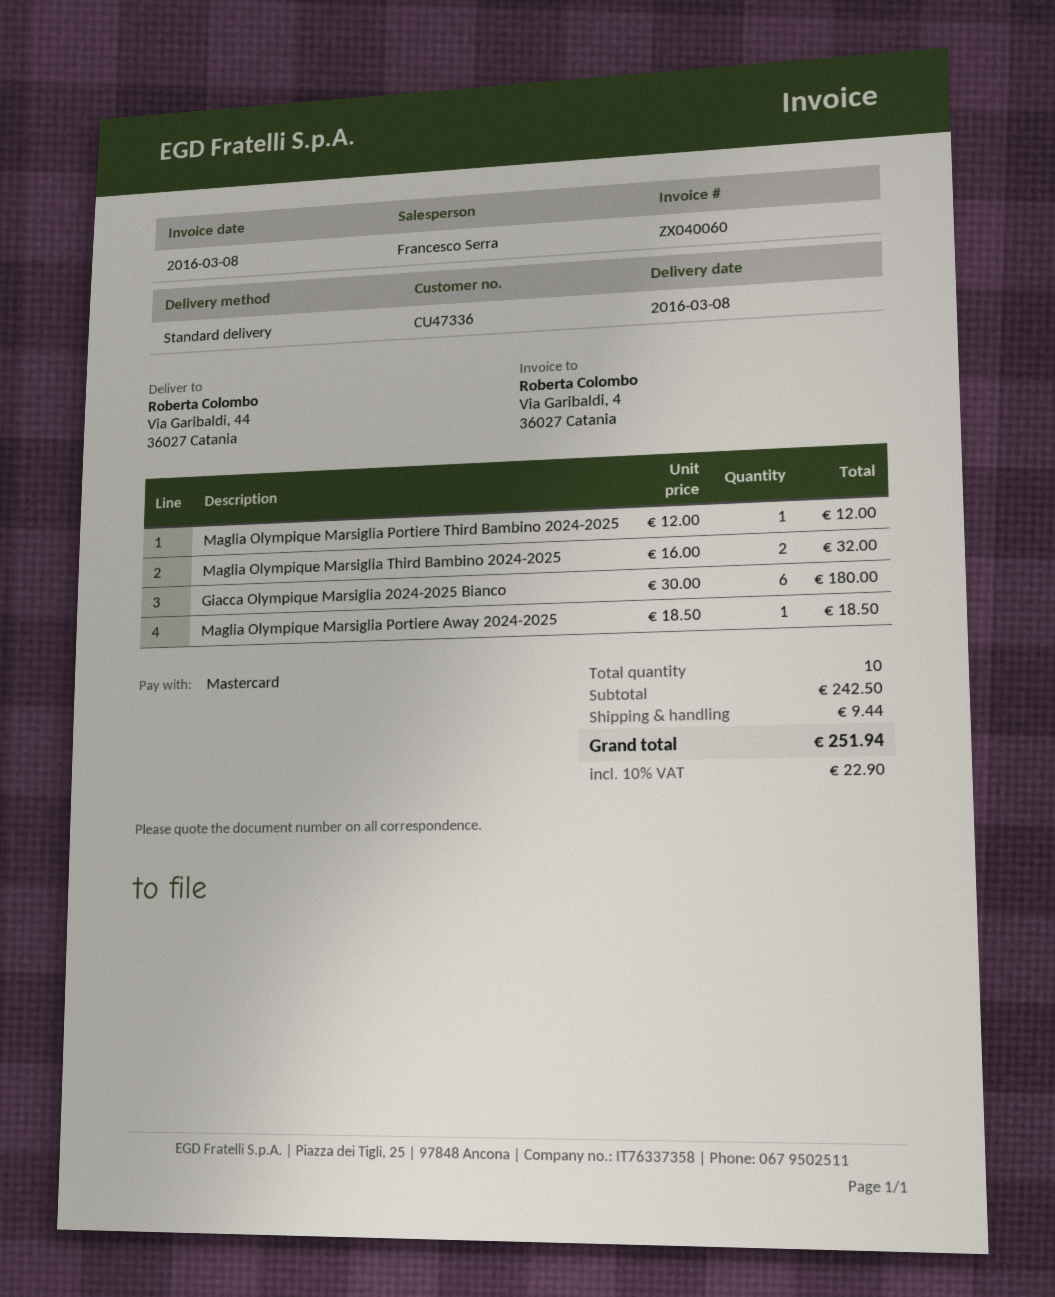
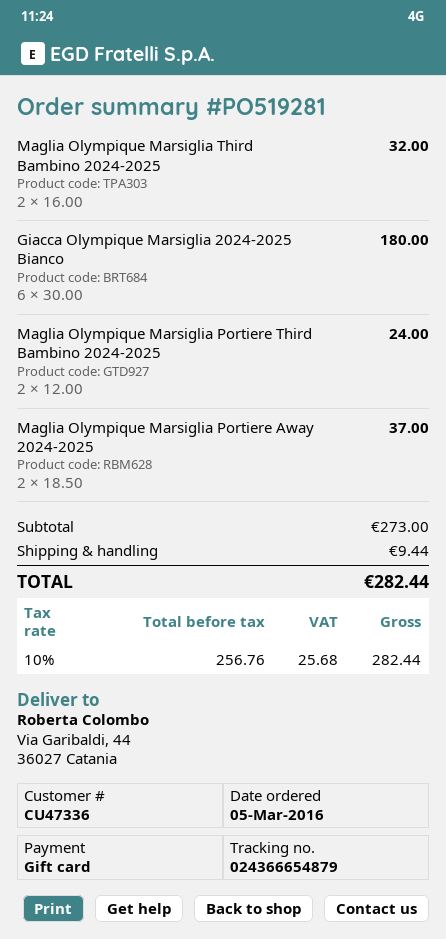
payment method: Mastercard -> gift card
Maglia Olympique Marsiglia Portiere Third Bambino 2024-2025: 1 x 12.00 = 12.00 -> 2 x 12.00 = 24.00
Maglia Olympique Marsiglia Portiere Away 2024-2025: 1 x 18.50 = 18.50 -> 2 x 18.50 = 37.00
subtotal: 242.50 -> 273.00
tax: 10% = 22.90 -> 10% = 25.68
total: 251.94 -> 282.44

